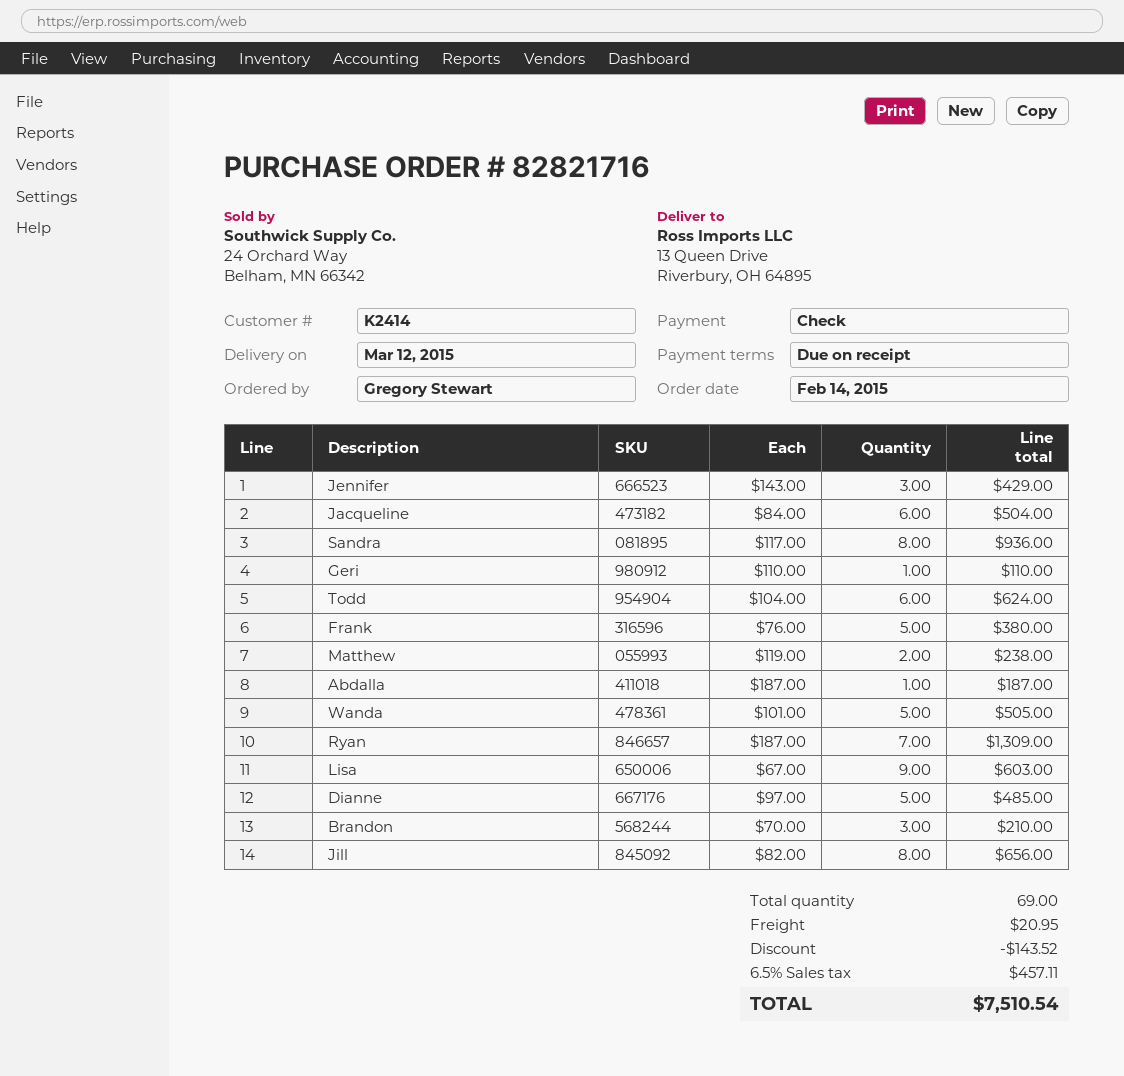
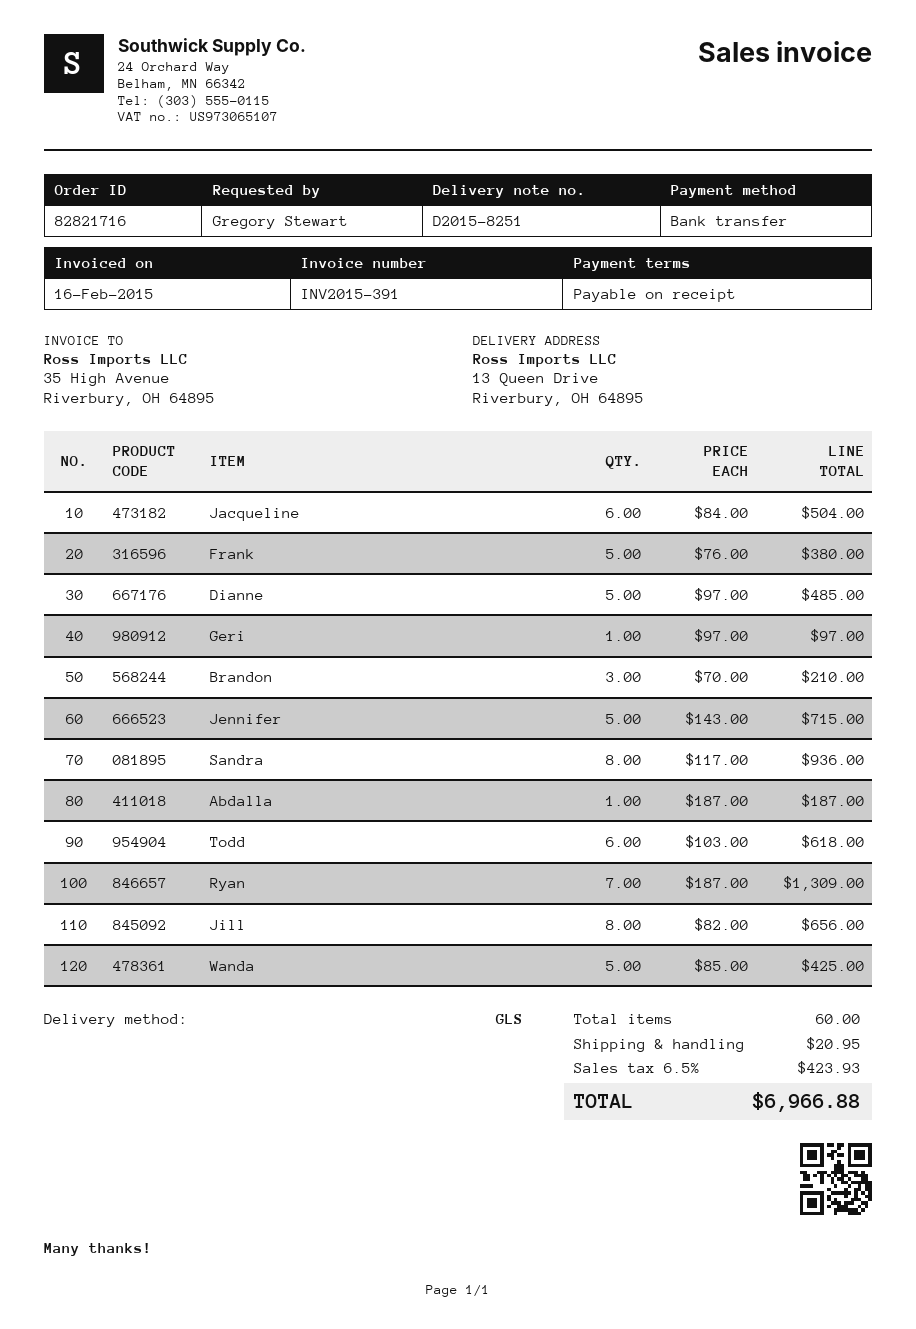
payment method: cheque -> bank transfer
Jennifer: 3 x 143.00 = 429.00 -> 5 x 143.00 = 715.00
Geri: 1 x 110.00 = 110.00 -> 1 x 97.00 = 97.00
Todd: 6 x 104.00 = 624.00 -> 6 x 103.00 = 618.00
Matthew: 2 x 119.00 = 238.00 -> none
Wanda: 5 x 101.00 = 505.00 -> 5 x 85.00 = 425.00
Lisa: 9 x 67.00 = 603.00 -> none
total quantity: 69 -> 60
discount: 143.52 -> none
tax: 6.5% = 457.11 -> 6.5% = 423.93
total: 7510.54 -> 6966.88

